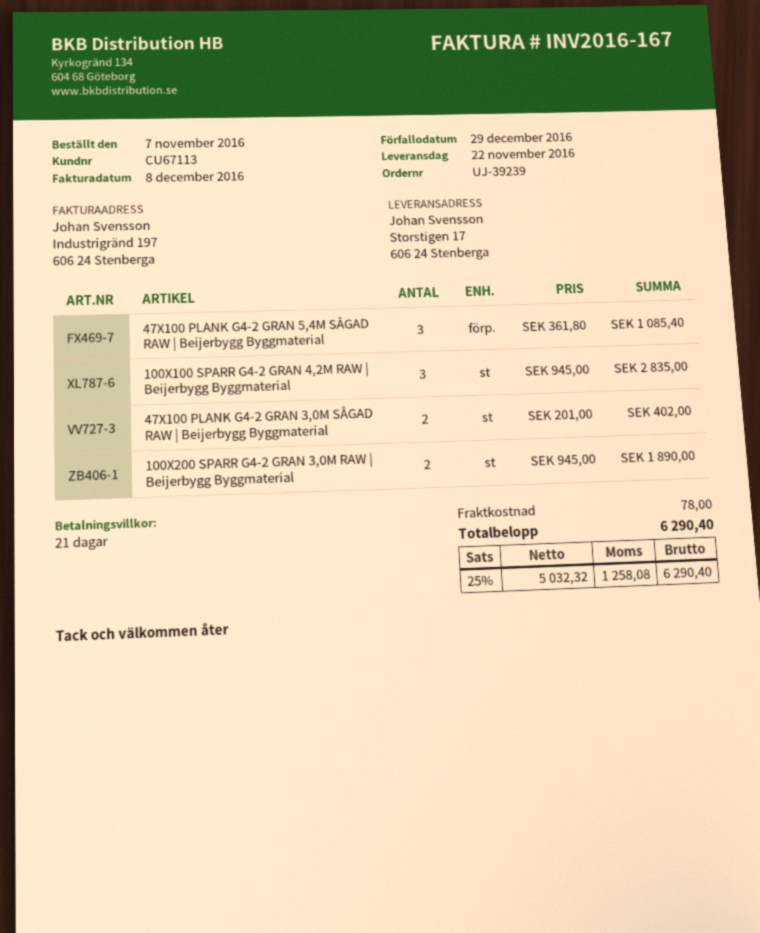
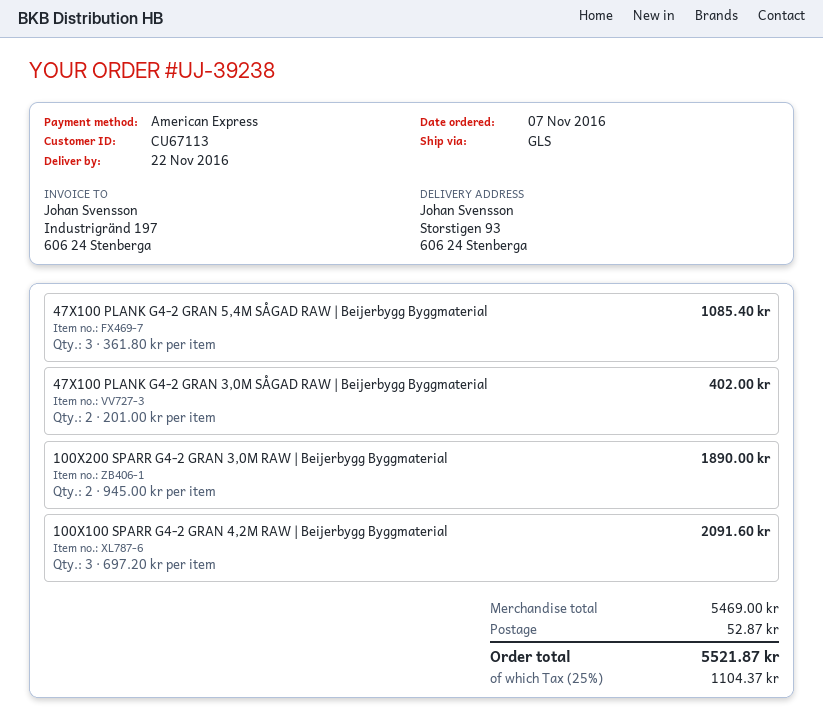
order number: UJ-39239 -> UJ-39238
ship to: Storstigen 17, 606 24 Stenberga -> Storstigen 93, 606 24 Stenberga
100X100 SPARR G4-2 GRAN 4,2M RAW | Beijerbygg Byggmaterial: 3 x 945.00 = 2835.00 -> 3 x 697.20 = 2091.60
shipping: 78.00 -> 52.87
tax: 25% = 1258.08 -> 25% = 1104.37
total: 6290.40 -> 5521.87

